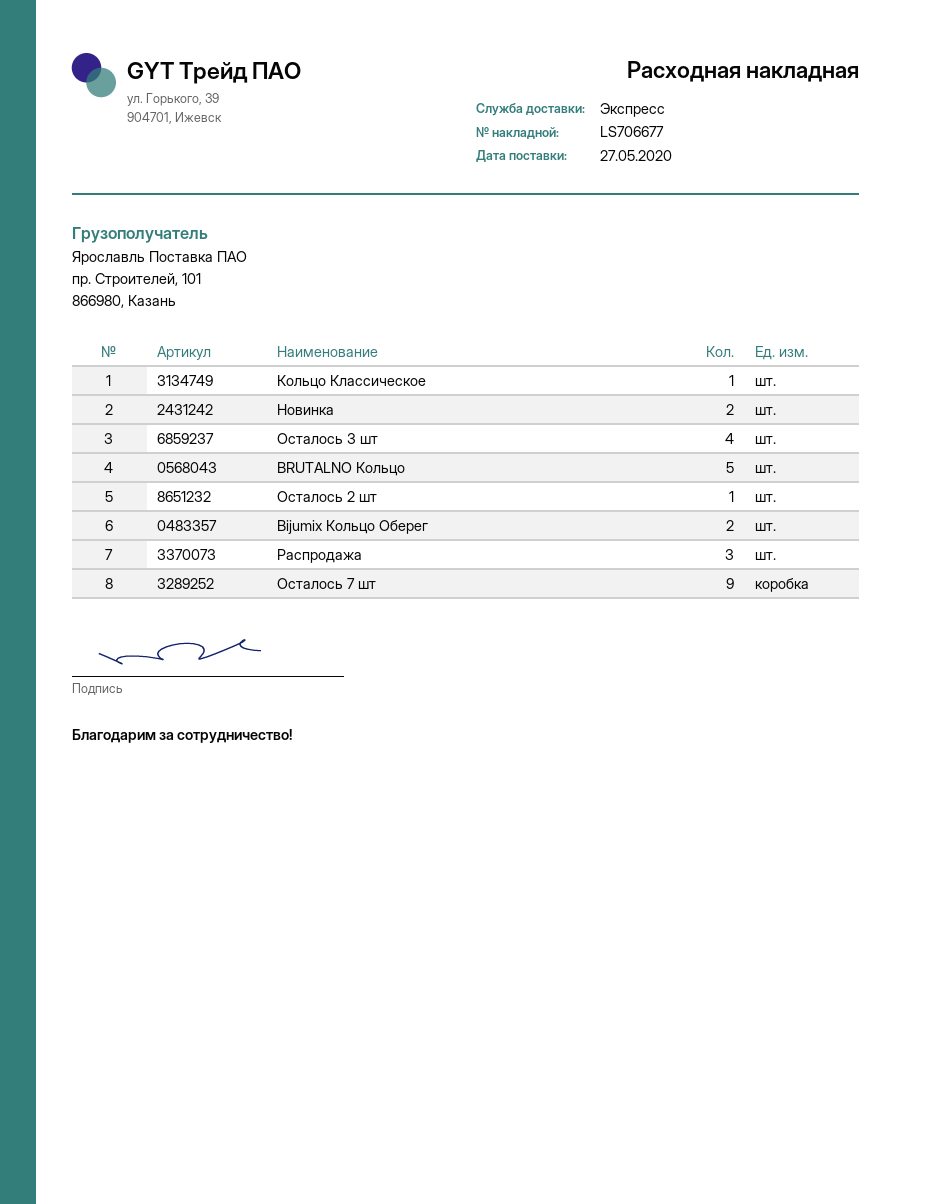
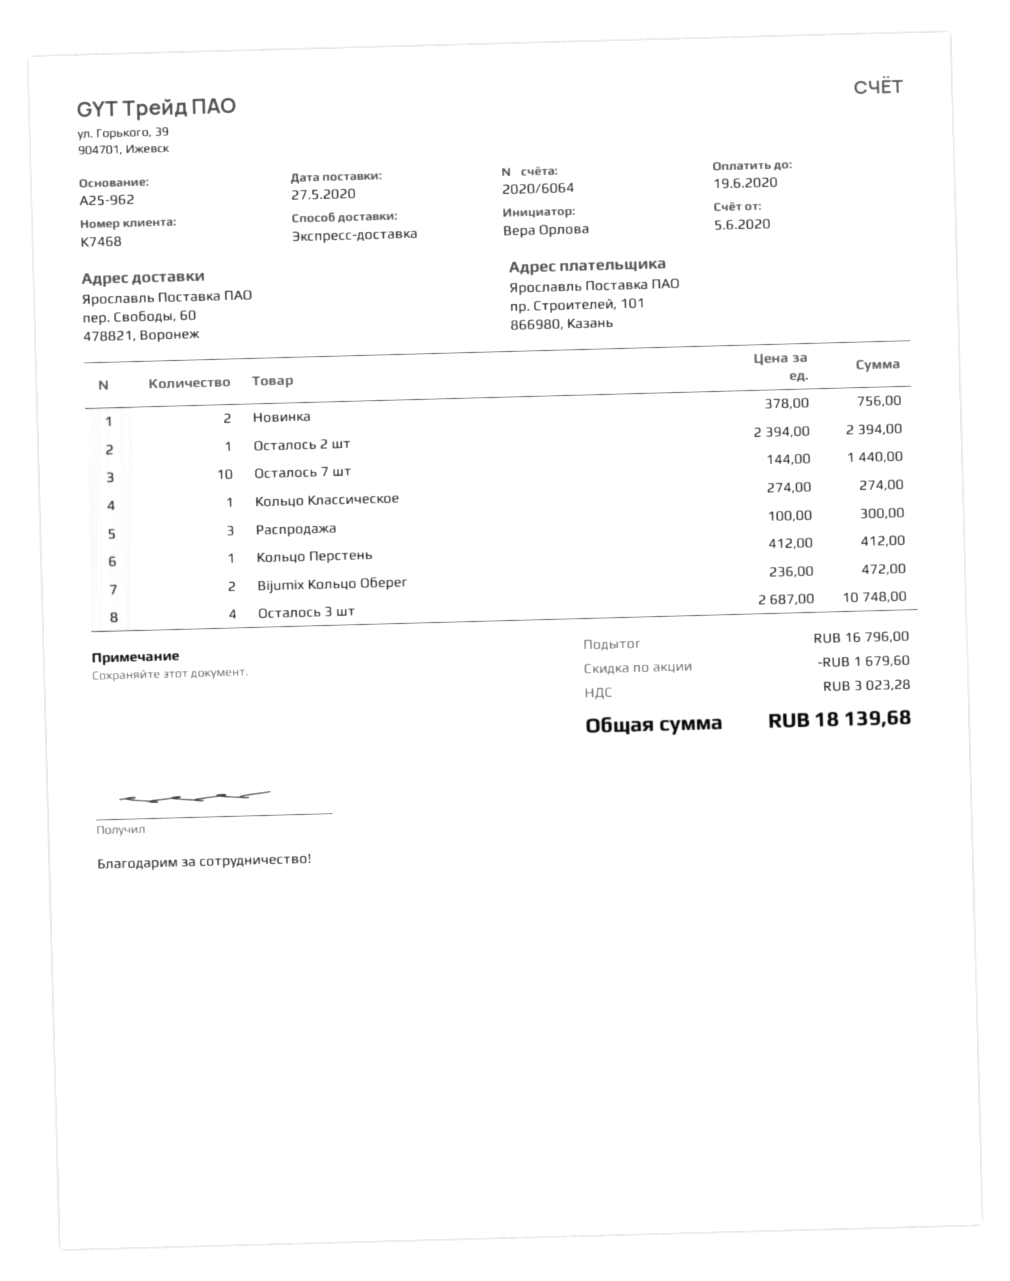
ship to: пр. Строителей, 101, 866980, Казань -> пер. Свободы, 60, 478821, Воронеж
BRUTALNO Кольцо: 5 -> none
Осталось 7 шт: 9 -> 10
Кольцо Перстень: none -> 1

